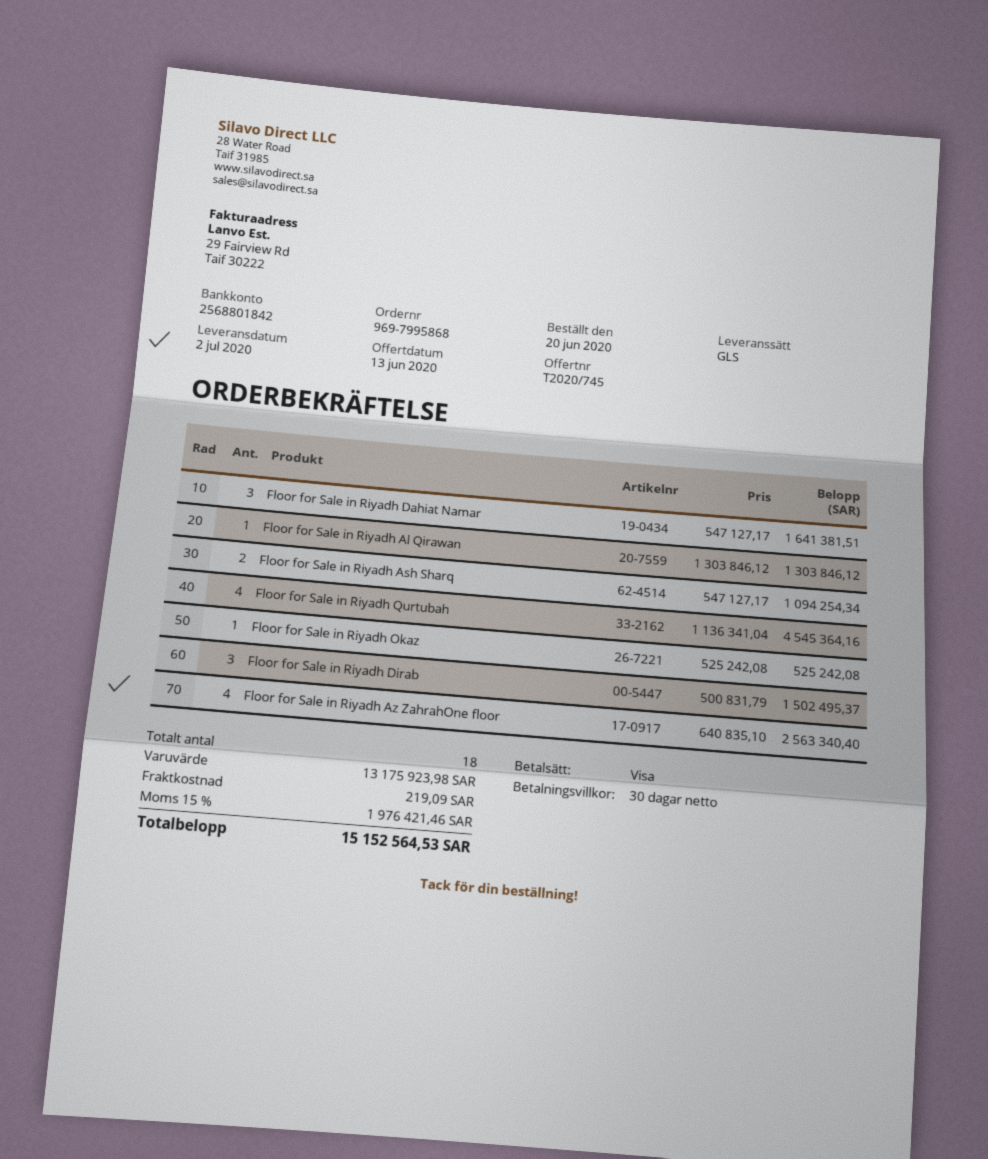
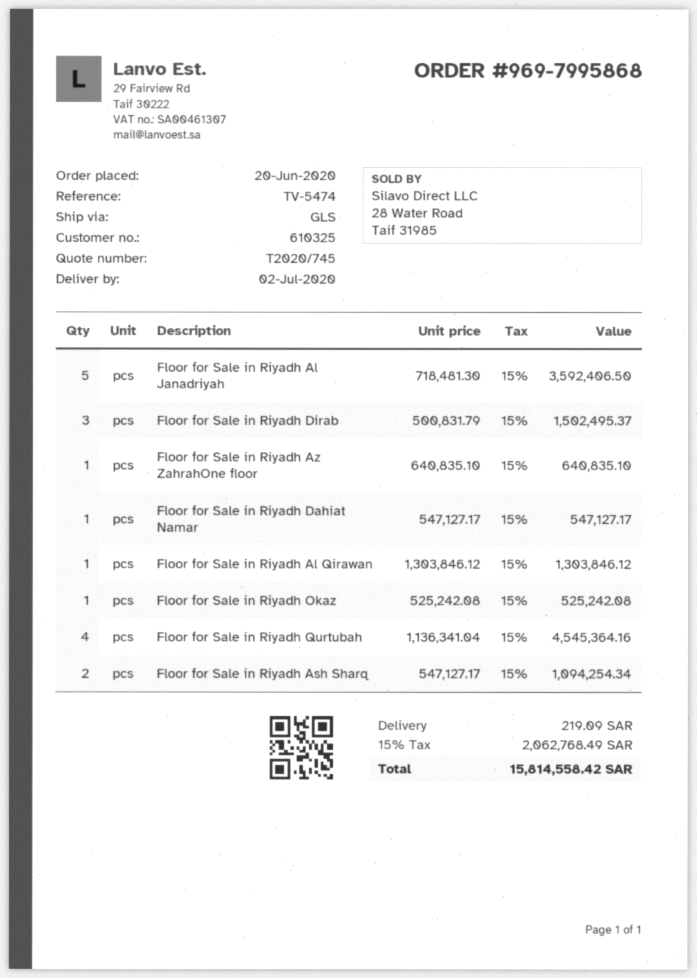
Floor for Sale in Riyadh Dahiat Namar: 3 x 547127.17 = 1641381.51 -> 1 x 547127.17 = 547127.17
Floor for Sale in Riyadh Az ZahrahOne floor: 4 x 640835.10 = 2563340.40 -> 1 x 640835.10 = 640835.10
Floor for Sale in Riyadh Al Janadriyah: none -> 5 x 718481.30 = 3592406.50
tax: 15% = 1976421.46 -> 15% = 2062768.49
total: 15152564.53 -> 15814558.42

